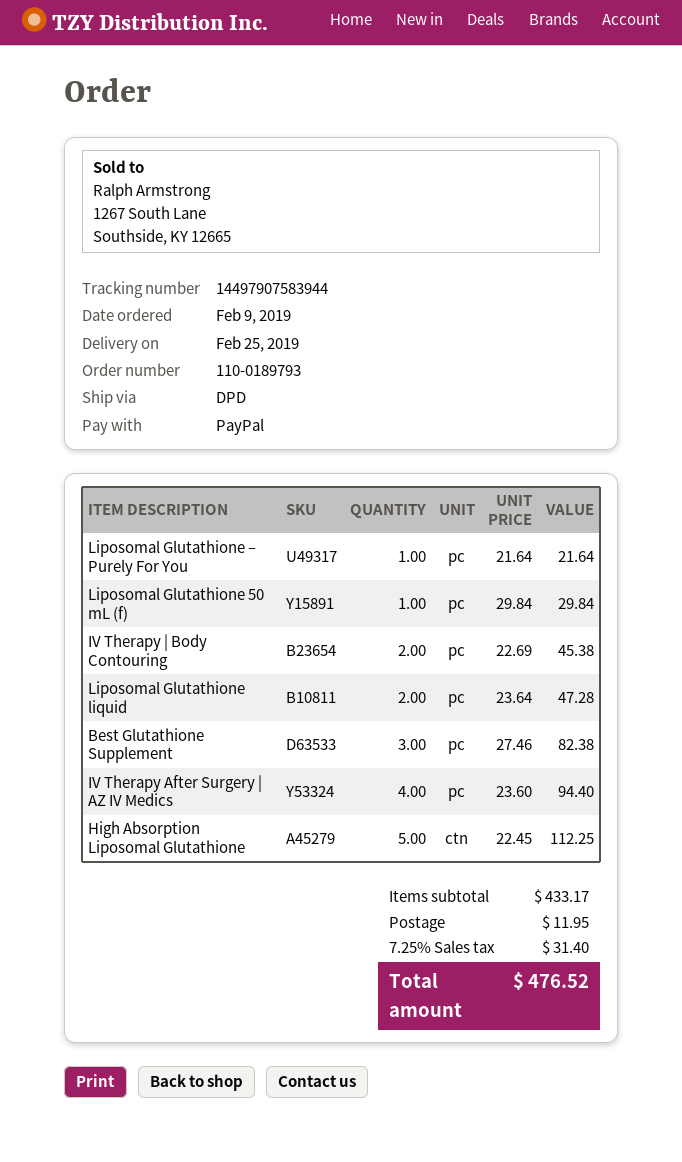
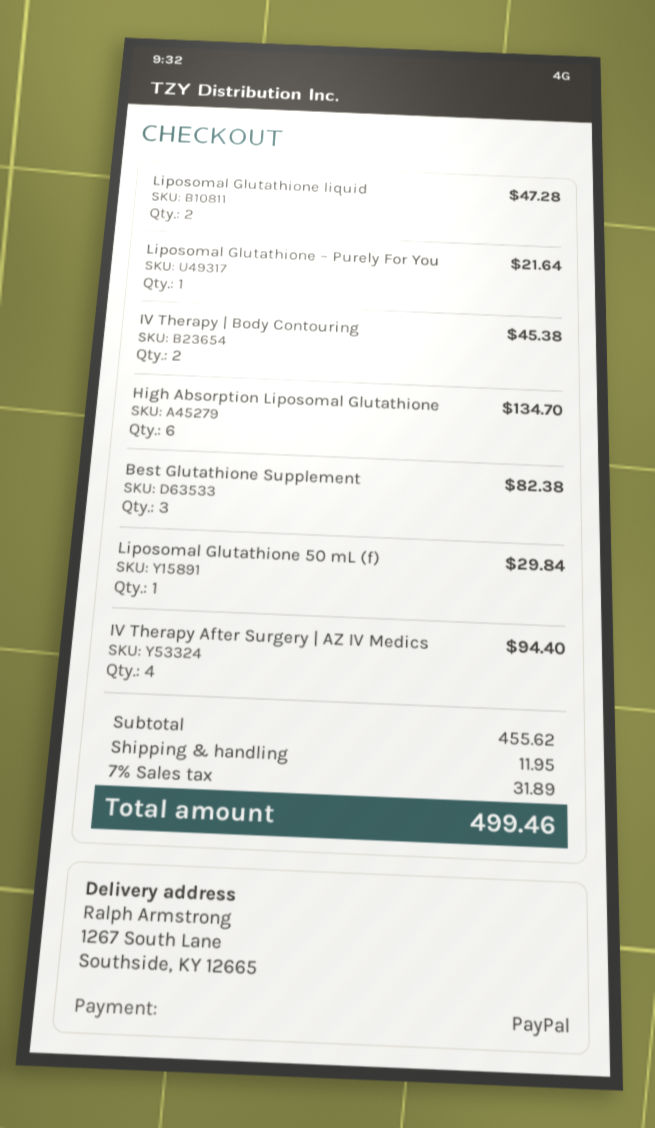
High Absorption Liposomal Glutathione: 5 for 112.25 -> 6 for 134.70
subtotal: 433.17 -> 455.62
tax: 7.25% = 31.40 -> 7% = 31.89
total: 476.52 -> 499.46

